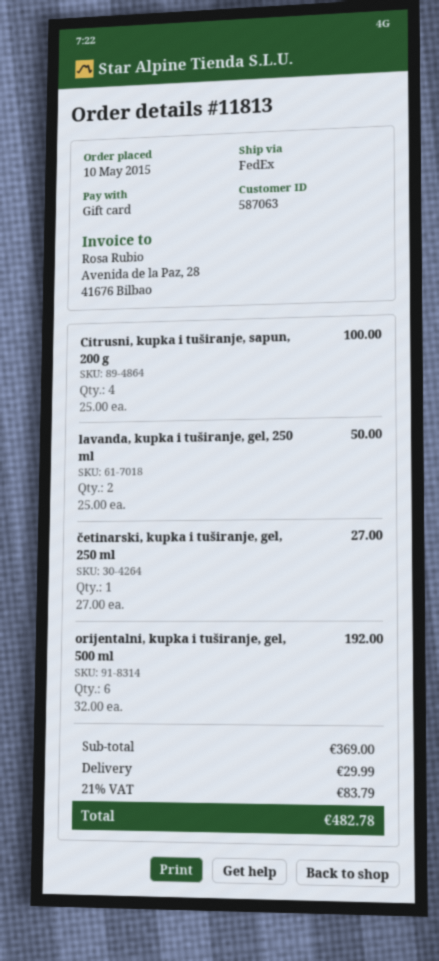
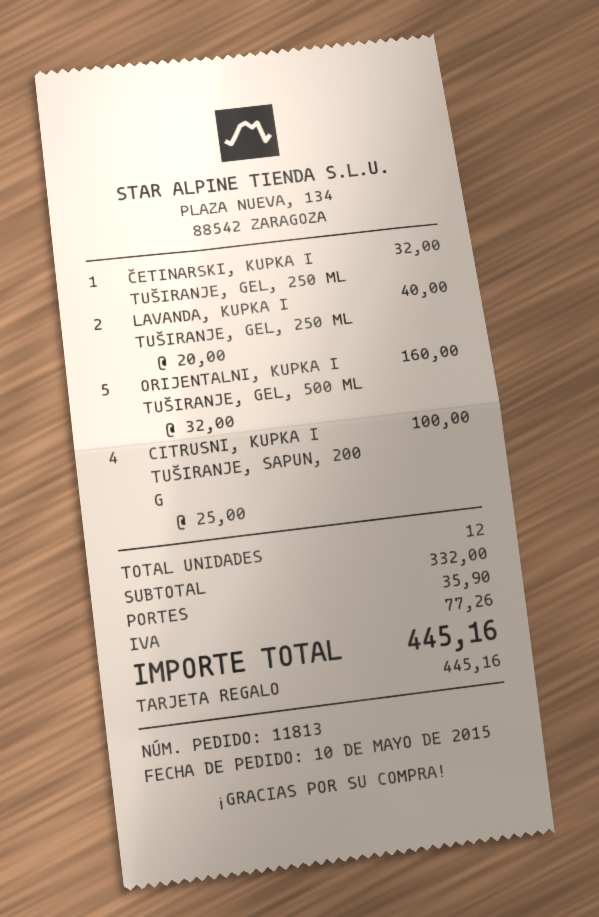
lavanda, kupka i tuširanje, gel, 250 ml: 2 x 25.00 = 50.00 -> 2 x 20.00 = 40.00
četinarski, kupka i tuširanje, gel, 250 ml: 1 x 27.00 = 27.00 -> 1 x 32.00 = 32.00
orijentalni, kupka i tuširanje, gel, 500 ml: 6 x 32.00 = 192.00 -> 5 x 32.00 = 160.00
subtotal: 369.00 -> 332.00
shipping: 29.99 -> 35.90
tax: 83.79 -> 77.26
total: 482.78 -> 445.16

